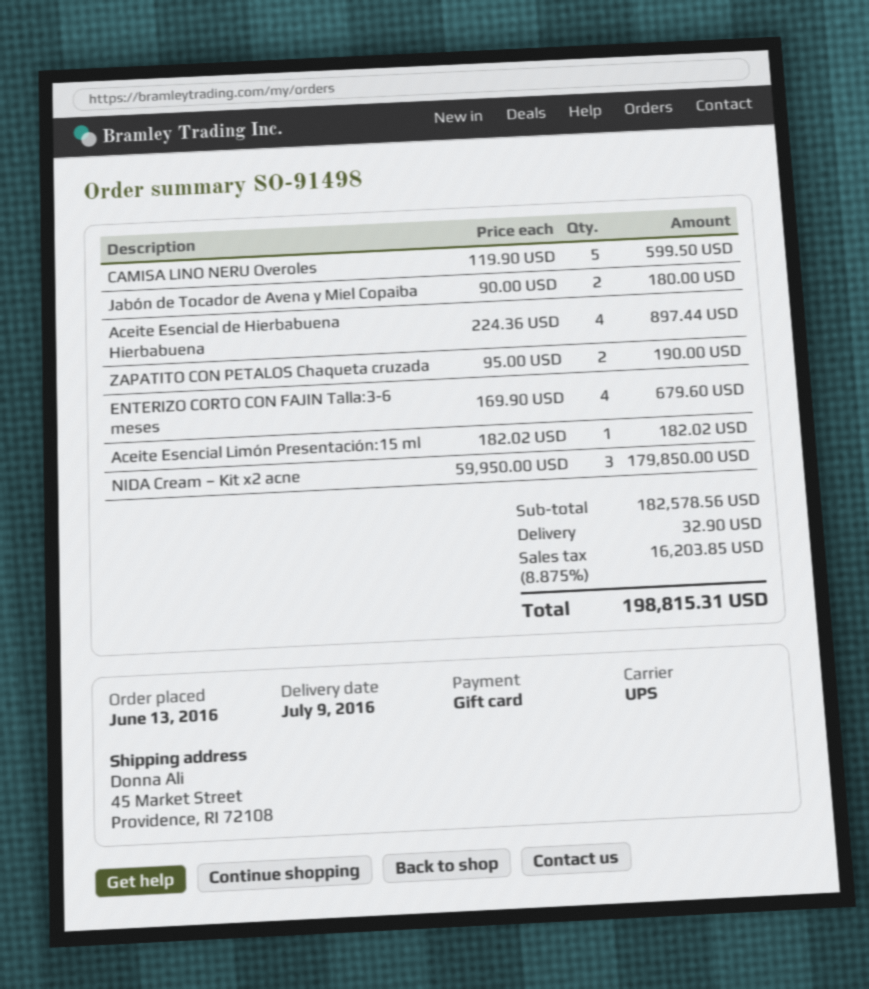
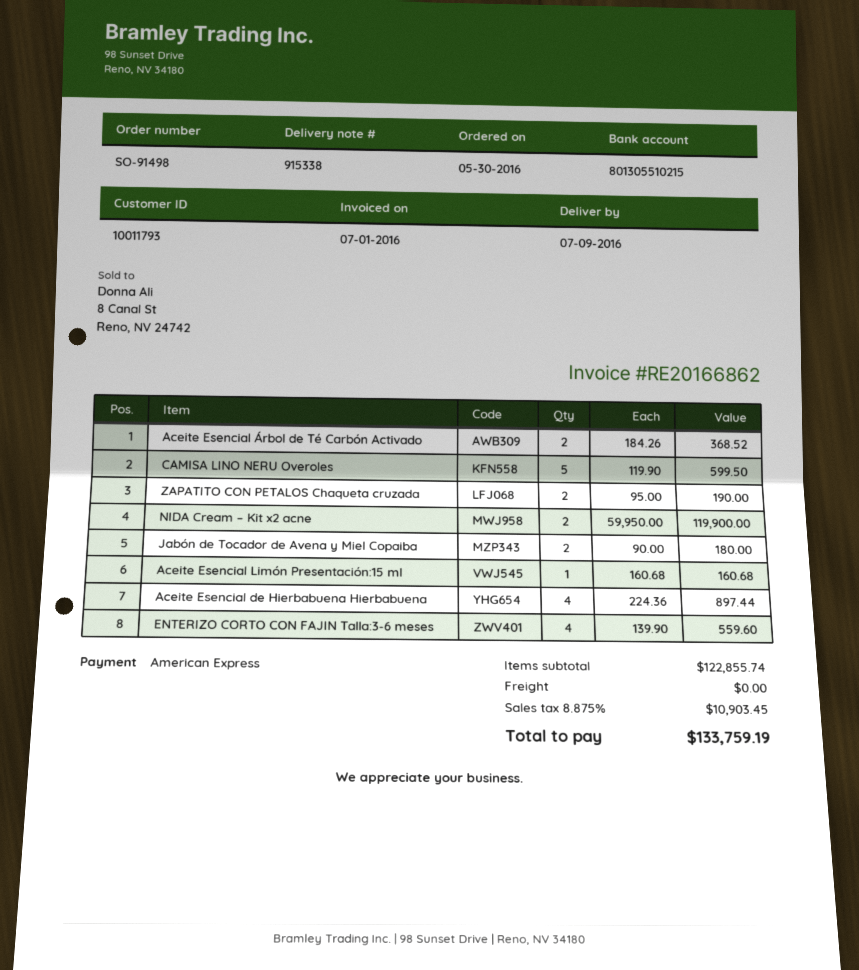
order date: 2016-06-13 -> 2016-05-30
payment method: gift card -> American Express
ENTERIZO CORTO CON FAJIN Talla:3-6 meses: 4 x 169.90 = 679.60 -> 4 x 139.90 = 559.60
Aceite Esencial Limón Presentación:15 ml: 1 x 182.02 = 182.02 -> 1 x 160.68 = 160.68
NIDA Cream – Kit x2 acne: 3 x 59950.00 = 179850.00 -> 2 x 59950.00 = 119900.00
Aceite Esencial Árbol de Té Carbón Activado: none -> 2 x 184.26 = 368.52
subtotal: 182578.56 -> 122855.74
shipping: 32.90 -> 0.00
tax: 8.875% = 16203.85 -> 8.875% = 10903.45
total: 198815.31 -> 133759.19

